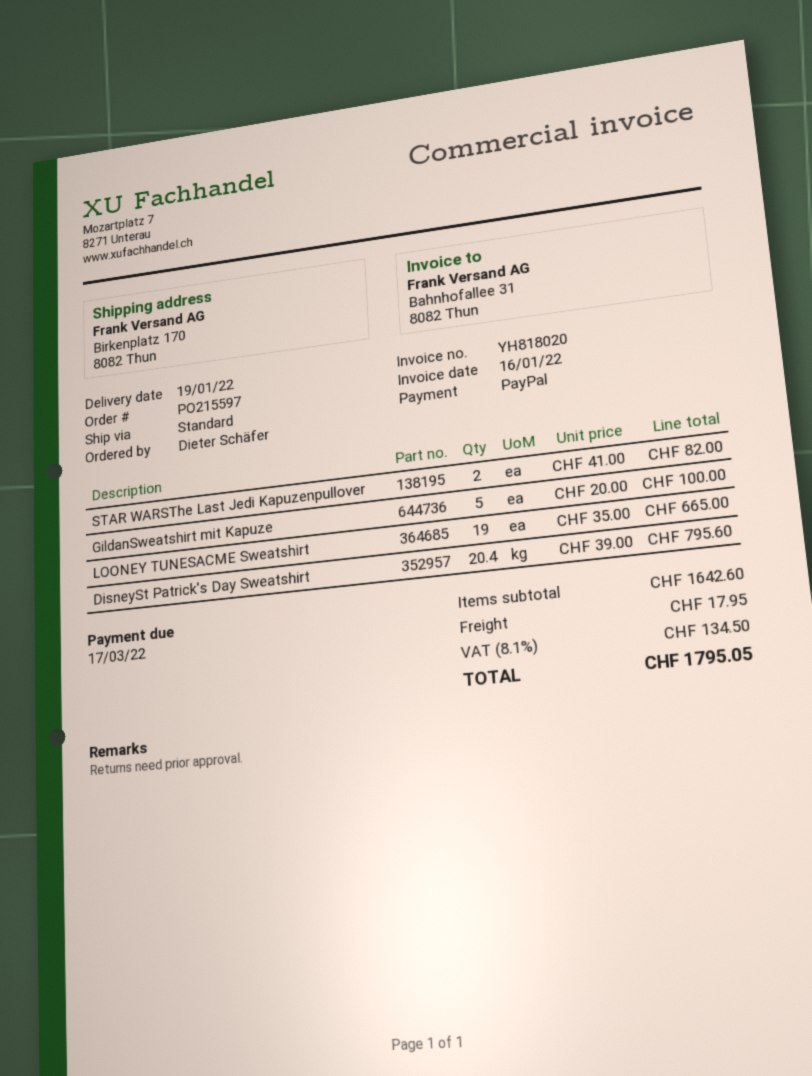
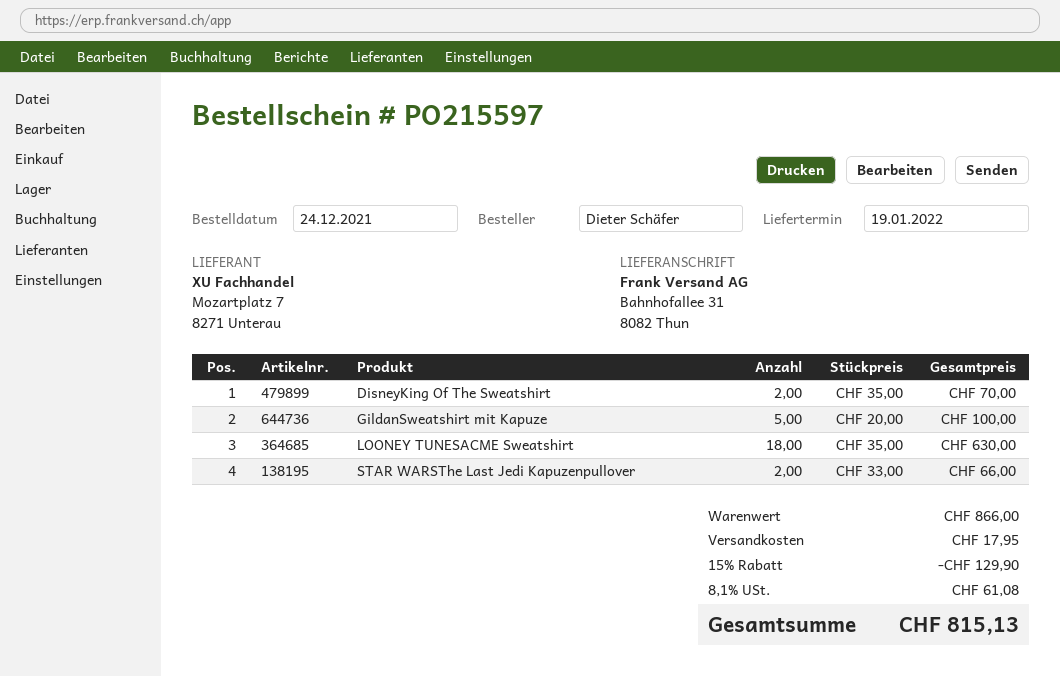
ship to: Birkenplatz 170, 8082 Thun -> Bahnhofallee 31, 8082 Thun
STAR WARSThe Last Jedi Kapuzenpullover: 2 x 41.00 = 82.00 -> 2 x 33.00 = 66.00
LOONEY TUNESACME Sweatshirt: 19 x 35.00 = 665.00 -> 18 x 35.00 = 630.00
DisneySt Patrick's Day Sweatshirt: 20.4 x 39.00 = 795.60 -> none
DisneyKing Of The Sweatshirt: none -> 2 x 35.00 = 70.00
subtotal: 1642.60 -> 866.00
discount: none -> 15% = 129.90
tax: 8.1% = 134.50 -> 8.1% = 61.08
total: 1795.05 -> 815.13

